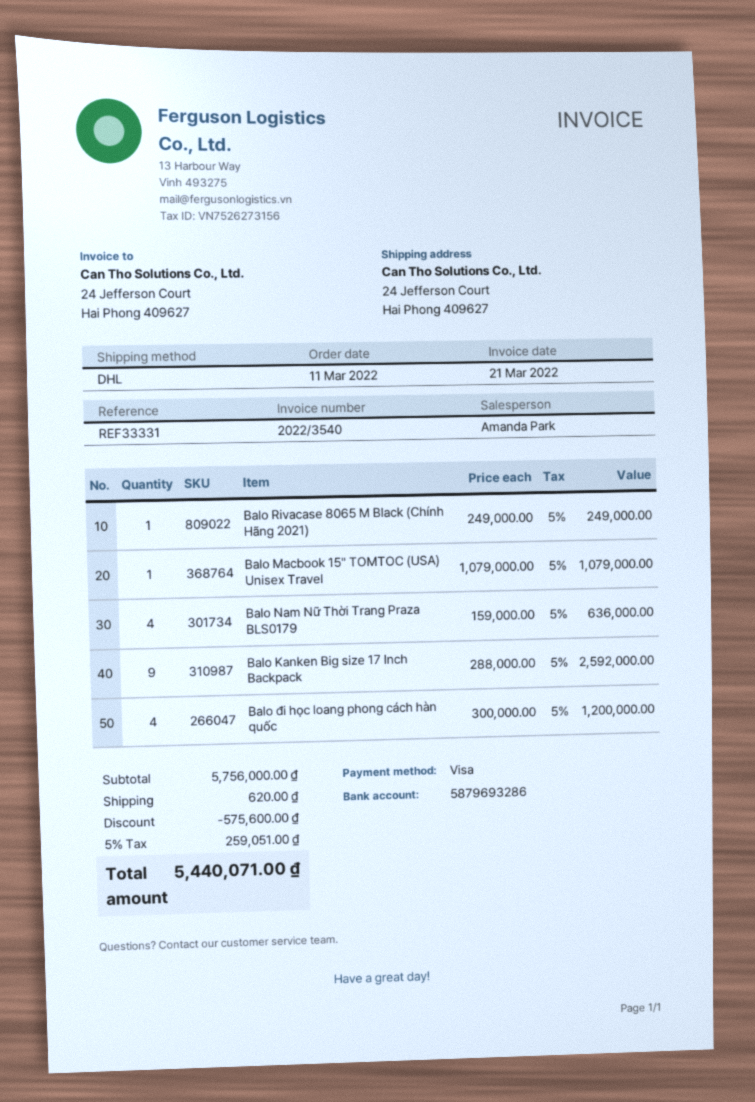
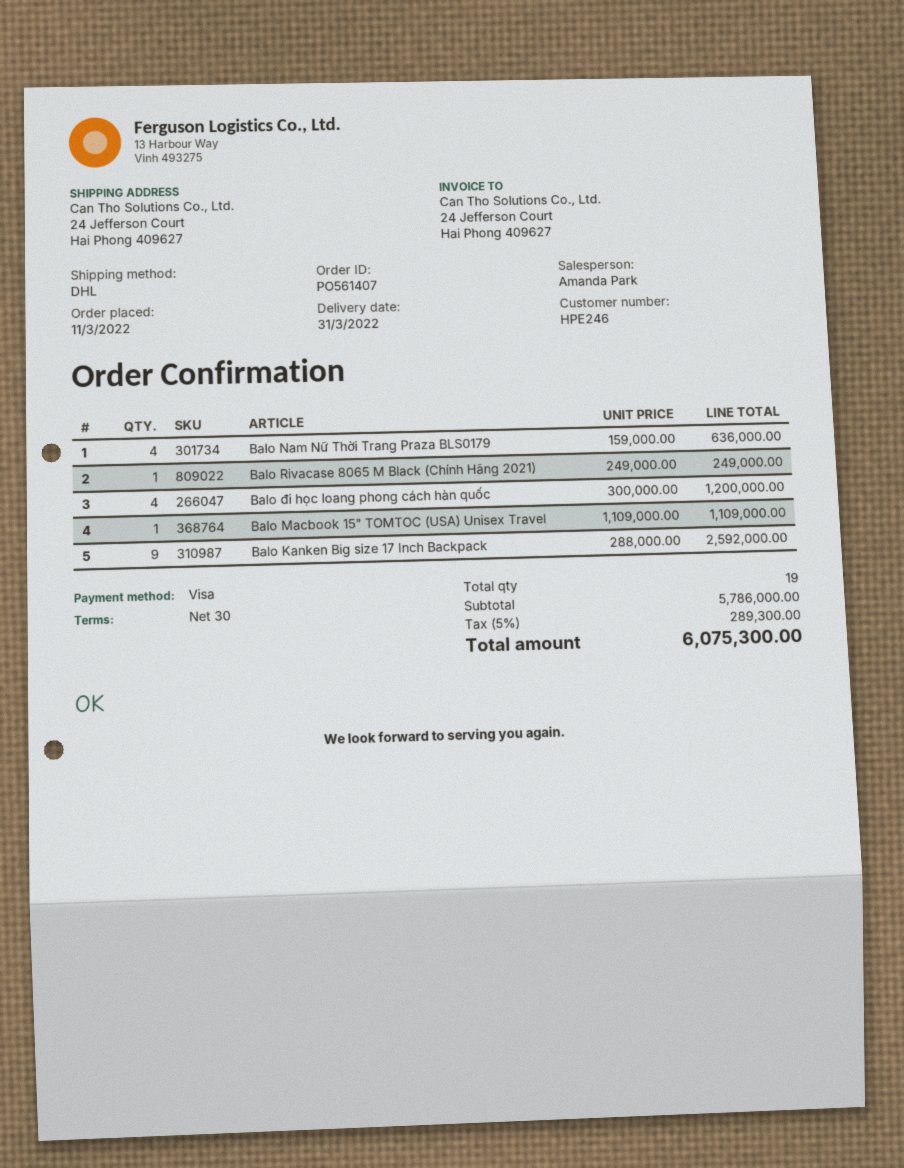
Balo Macbook 15" TOMTOC (USA) Unisex Travel: 1 x 1079000.00 = 1079000.00 -> 1 x 1109000.00 = 1109000.00
subtotal: 5756000.00 -> 5786000.00
discount: 575600.00 -> none
shipping: 620.00 -> none
tax: 5% = 259051.00 -> 5% = 289300.00
total: 5440071.00 -> 6075300.00

